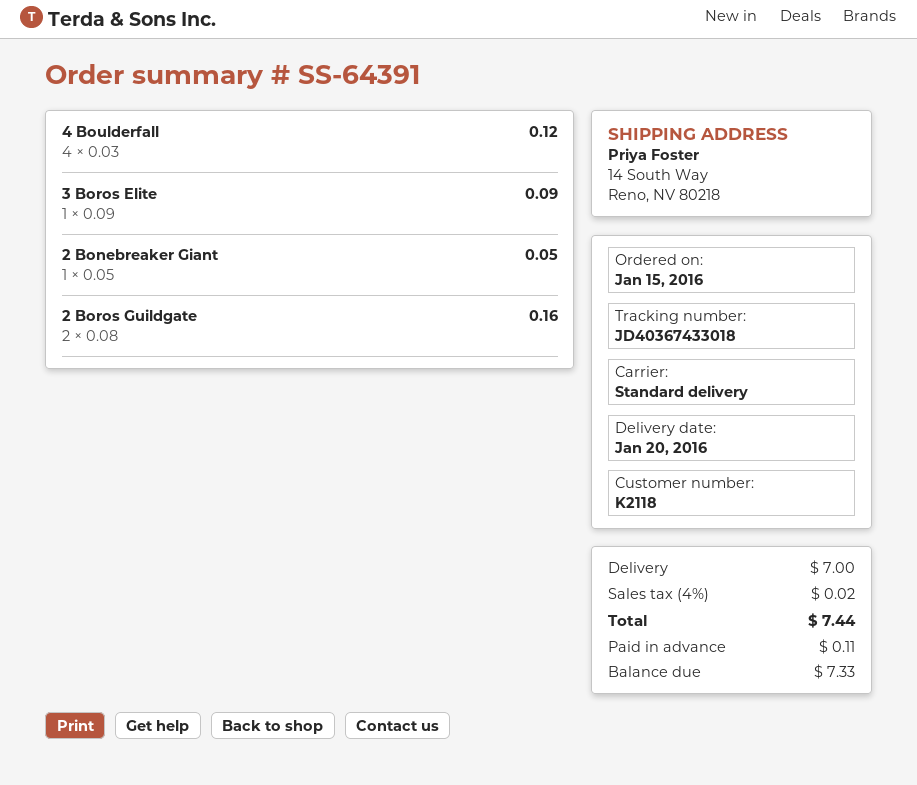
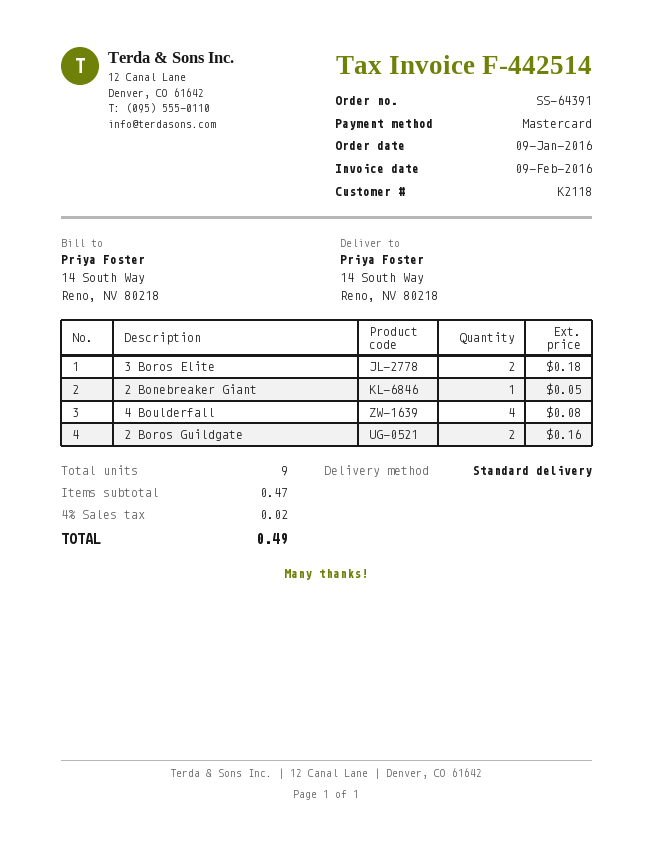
order date: 2016-01-15 -> 2016-01-09
4 Boulderfall: 4 for 0.12 -> 4 for 0.08
3 Boros Elite: 1 for 0.09 -> 2 for 0.18
shipping: 7.00 -> none
total: 7.44 -> 0.49

